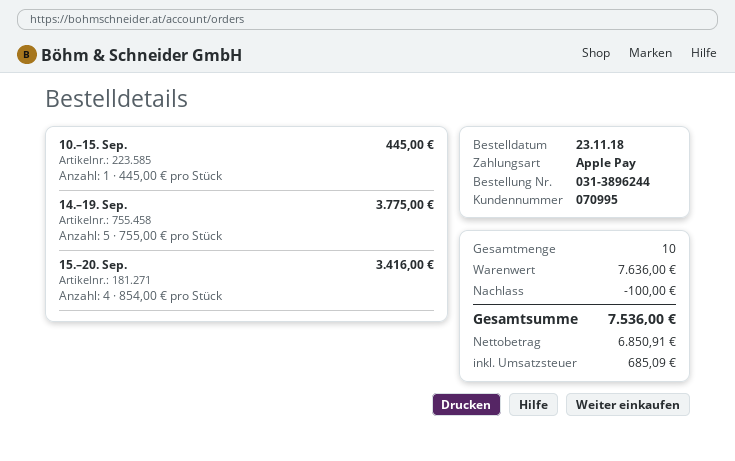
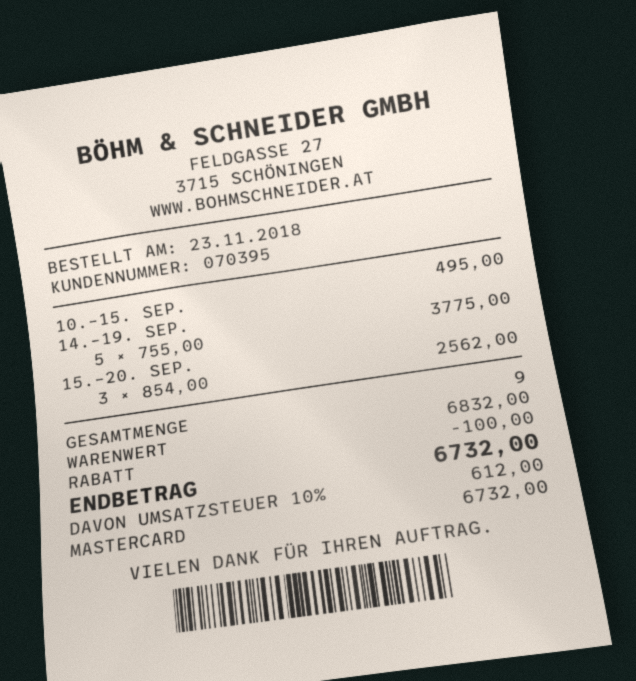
customer number: 070995 -> 070395
payment method: Apple Pay -> Mastercard
10.–15. Sep.: 1 x 445.00 = 445.00 -> 1 x 495.00 = 495.00
15.–20. Sep.: 4 x 854.00 = 3416.00 -> 3 x 854.00 = 2562.00
total quantity: 10 -> 9
subtotal: 7636.00 -> 6832.00
tax: 685.09 -> 612.00
total: 7536.00 -> 6732.00

